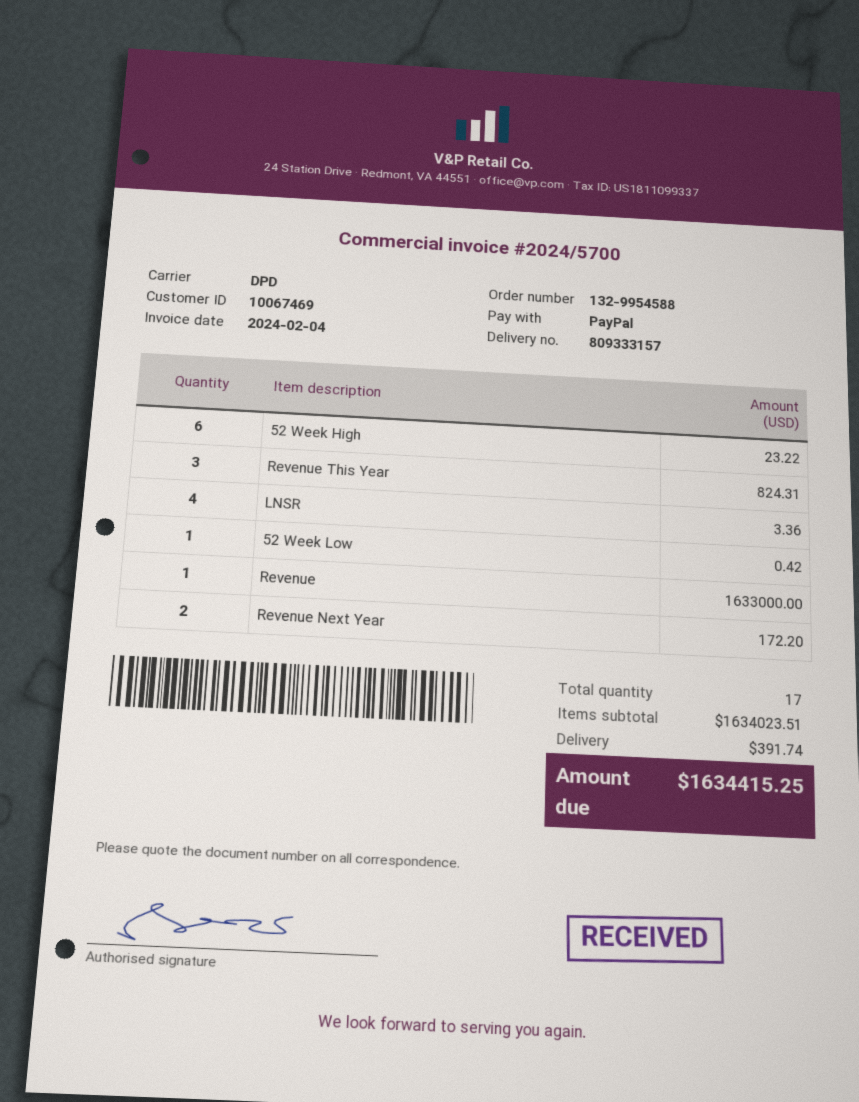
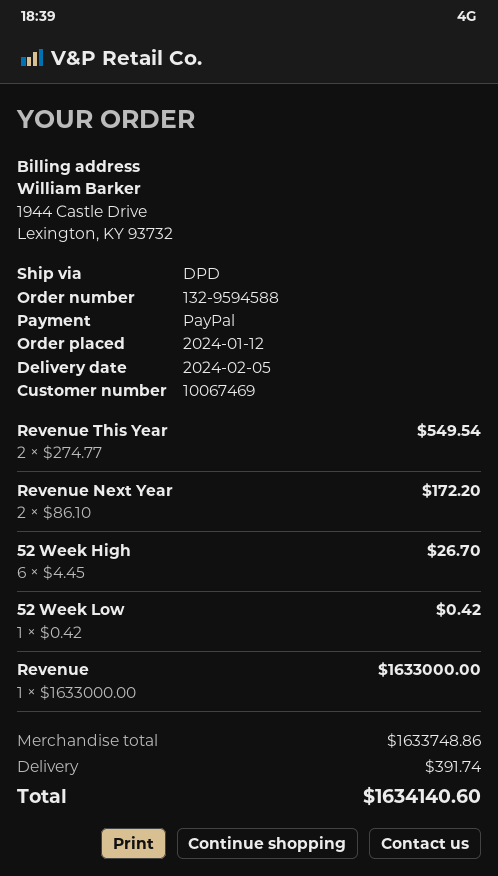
order number: 132-9954588 -> 132-9594588
52 Week High: 6 for 23.22 -> 6 for 26.70
Revenue This Year: 3 for 824.31 -> 2 for 549.54
LNSR: 4 for 3.36 -> none
subtotal: 1634023.51 -> 1633748.86
total: 1634415.25 -> 1634140.60

